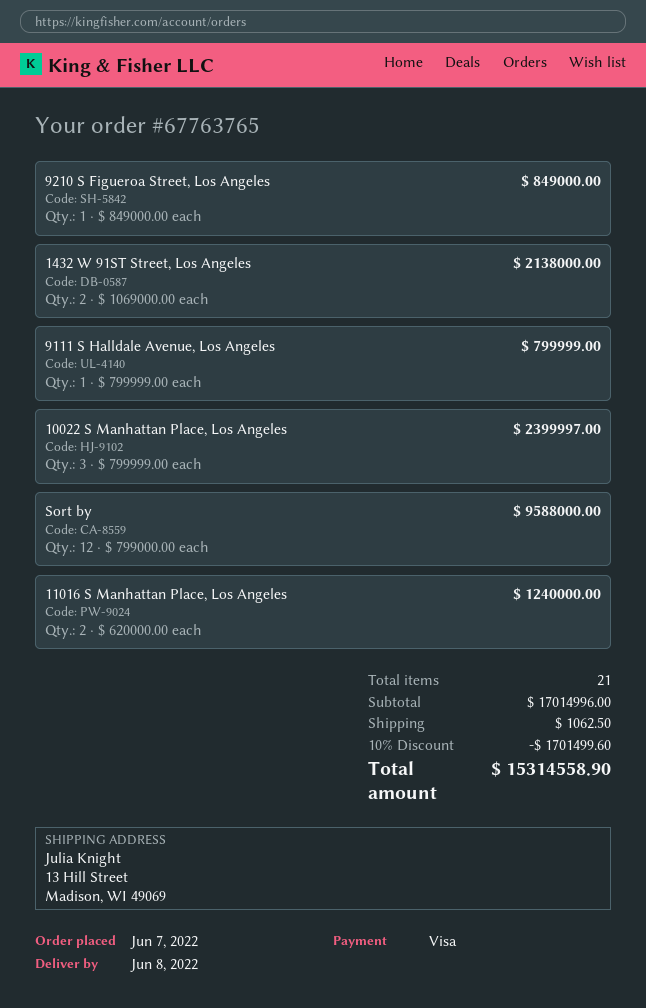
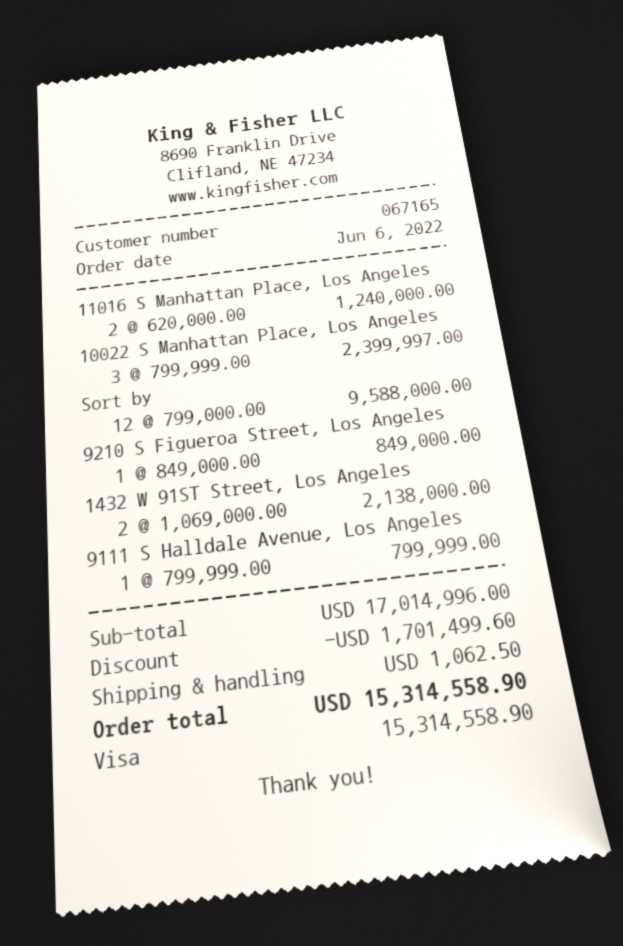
order date: 2022-06-07 -> 2022-06-06

